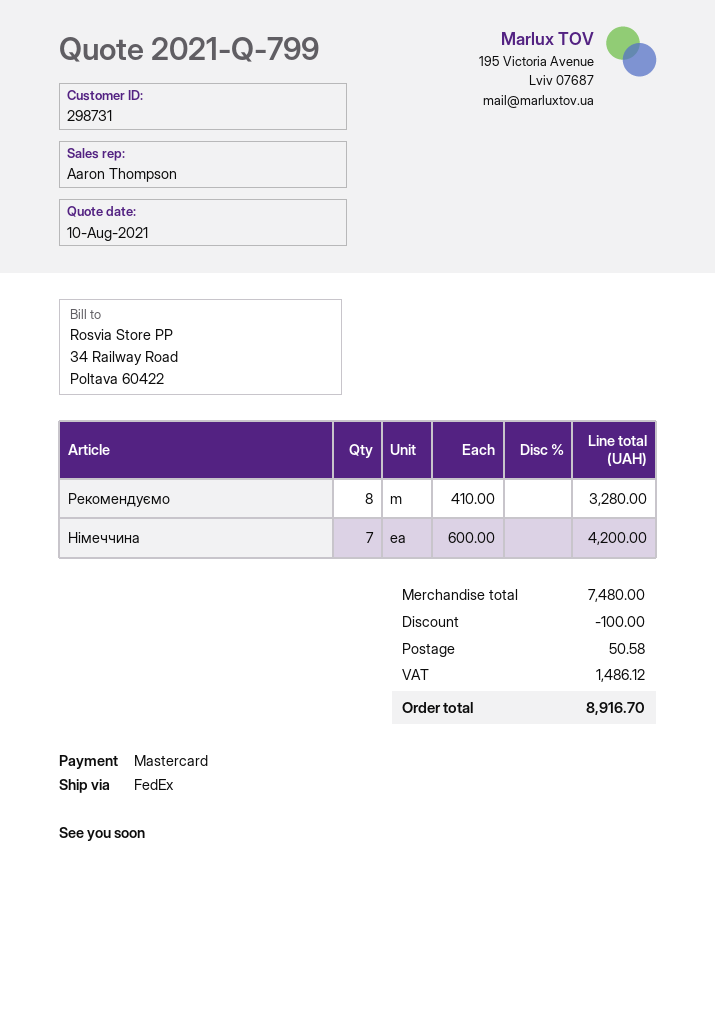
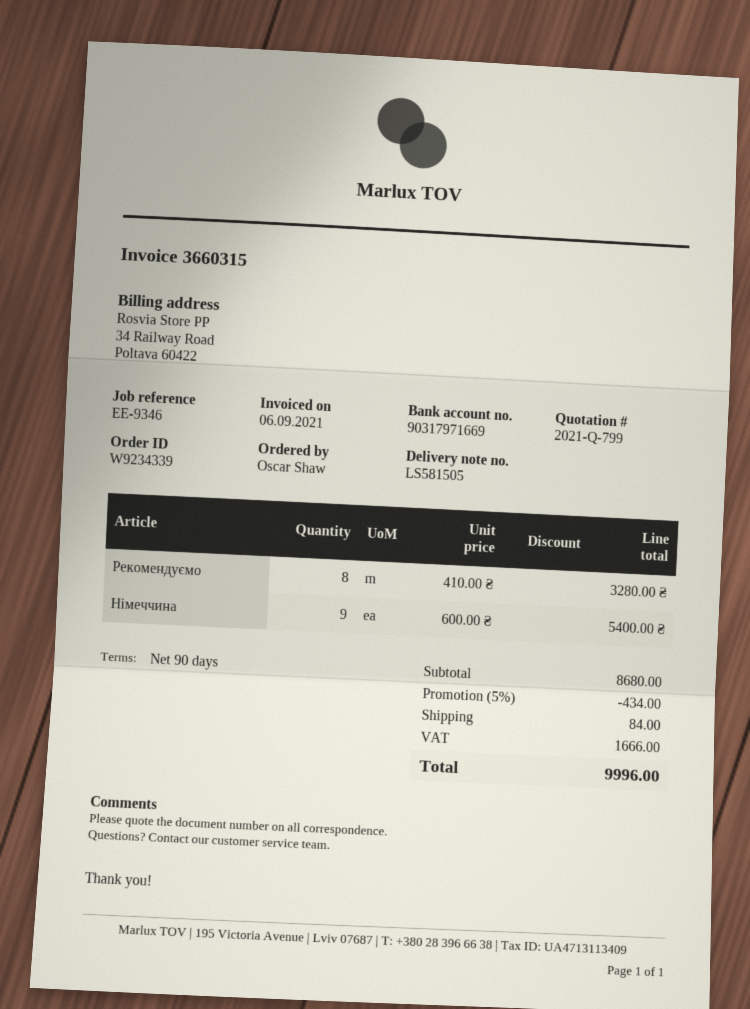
Німеччина: 7 x 600.00 = 4200.00 -> 9 x 600.00 = 5400.00
subtotal: 7480.00 -> 8680.00
discount: 100.00 -> 434.00
shipping: 50.58 -> 84.00
tax: 1486.12 -> 1666.00
total: 8916.70 -> 9996.00

